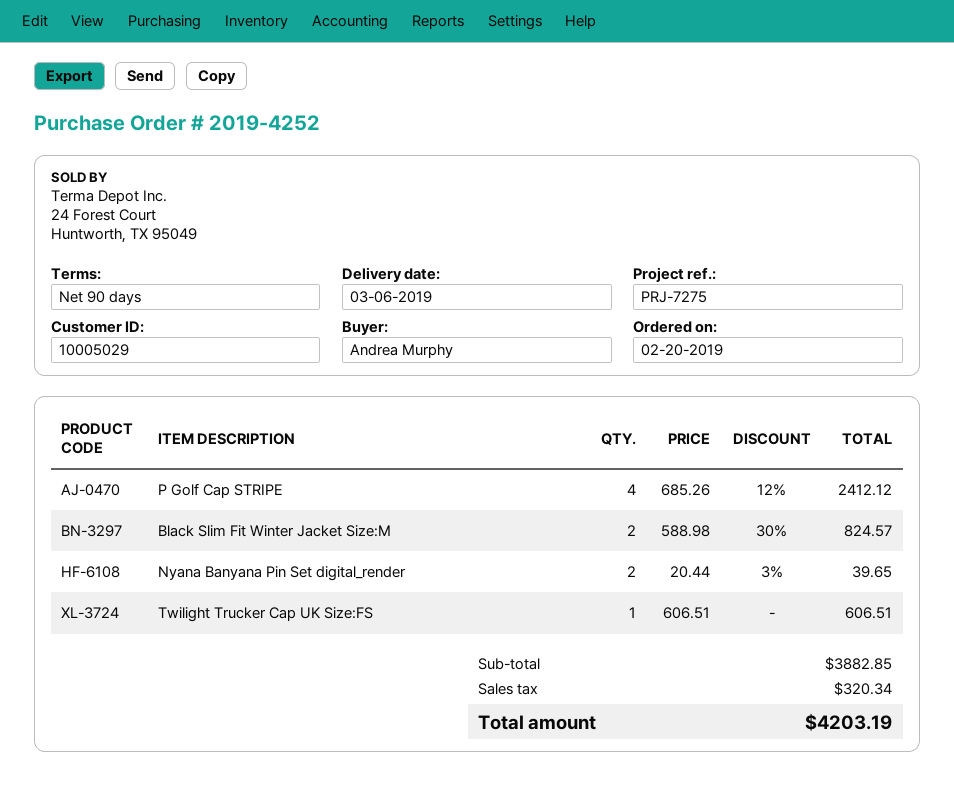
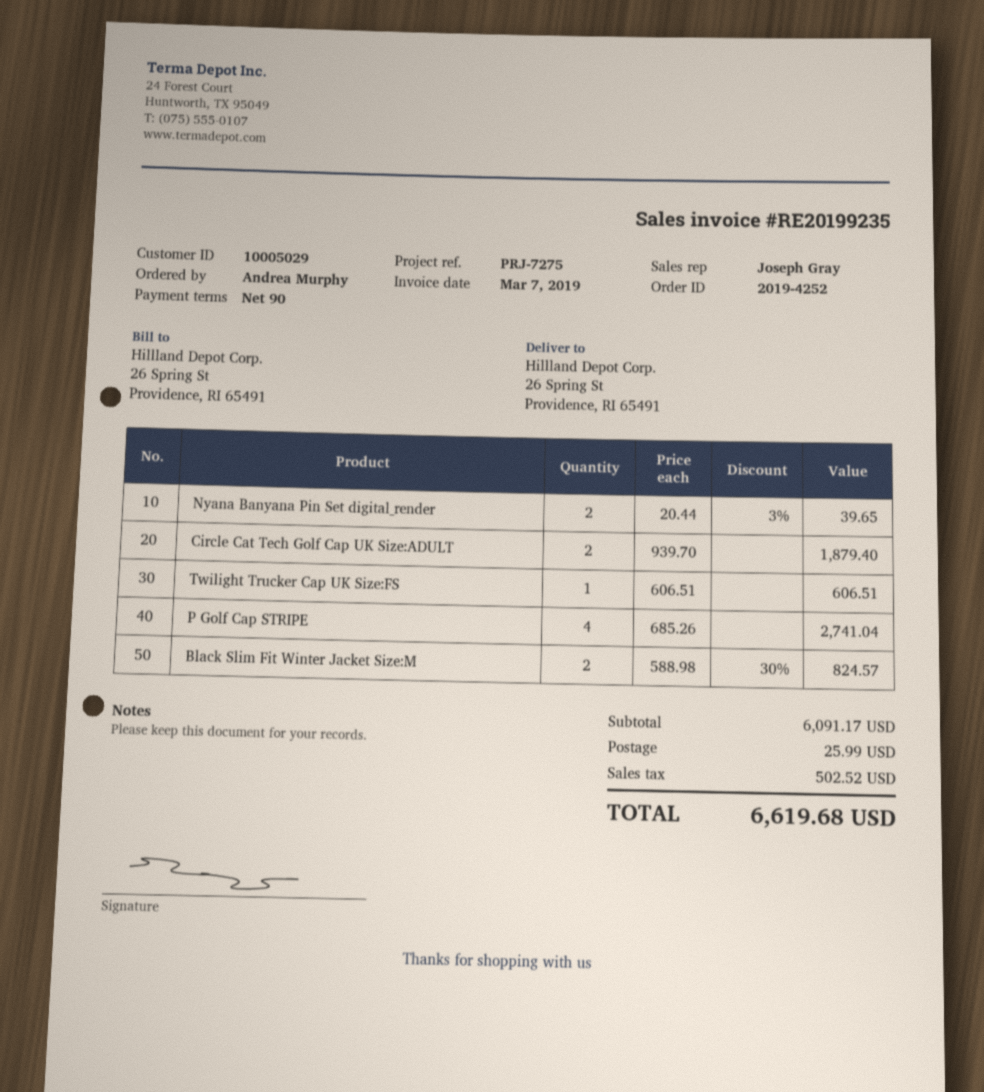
P Golf Cap STRIPE: 4 x 685.26 - 12% = 2412.12 -> 4 x 685.26 = 2741.04
Circle Cat Tech Golf Cap UK Size:ADULT: none -> 2 x 939.70 = 1879.40
subtotal: 3882.85 -> 6091.17
shipping: none -> 25.99
tax: 320.34 -> 502.52
total: 4203.19 -> 6619.68

